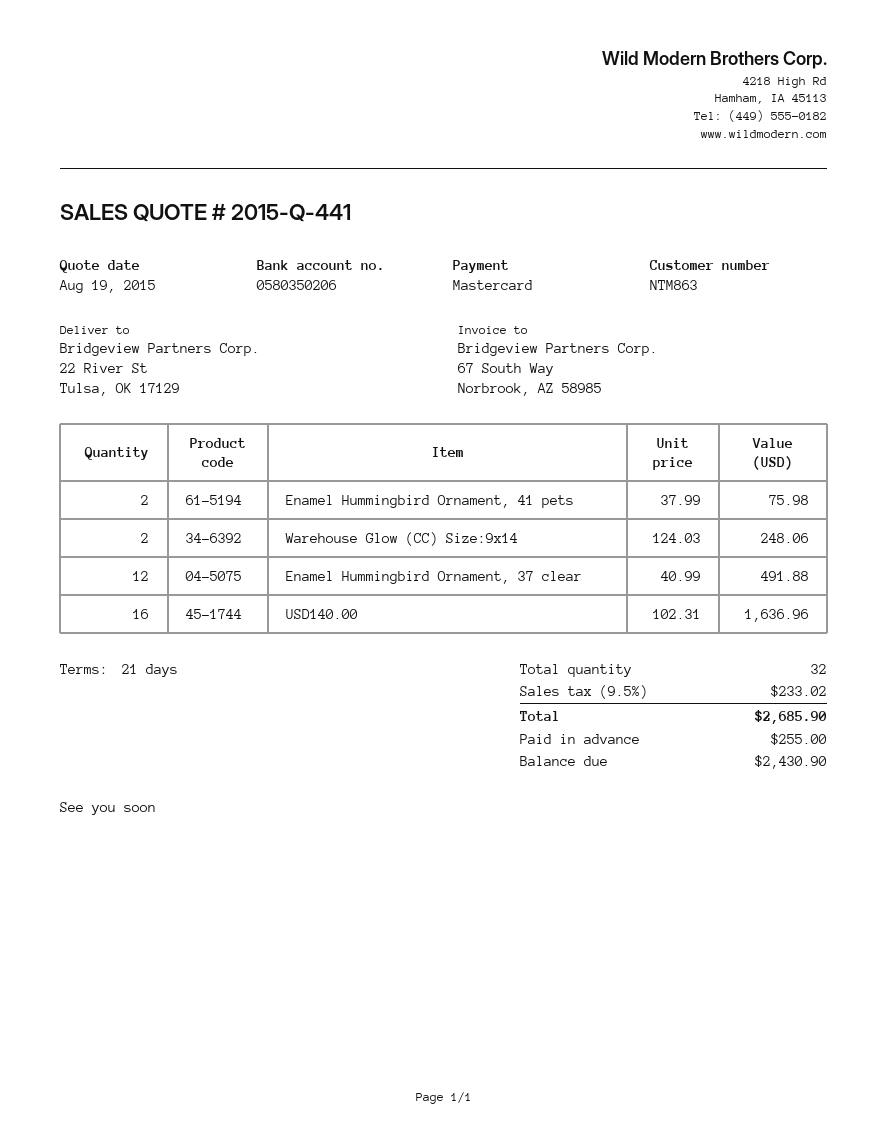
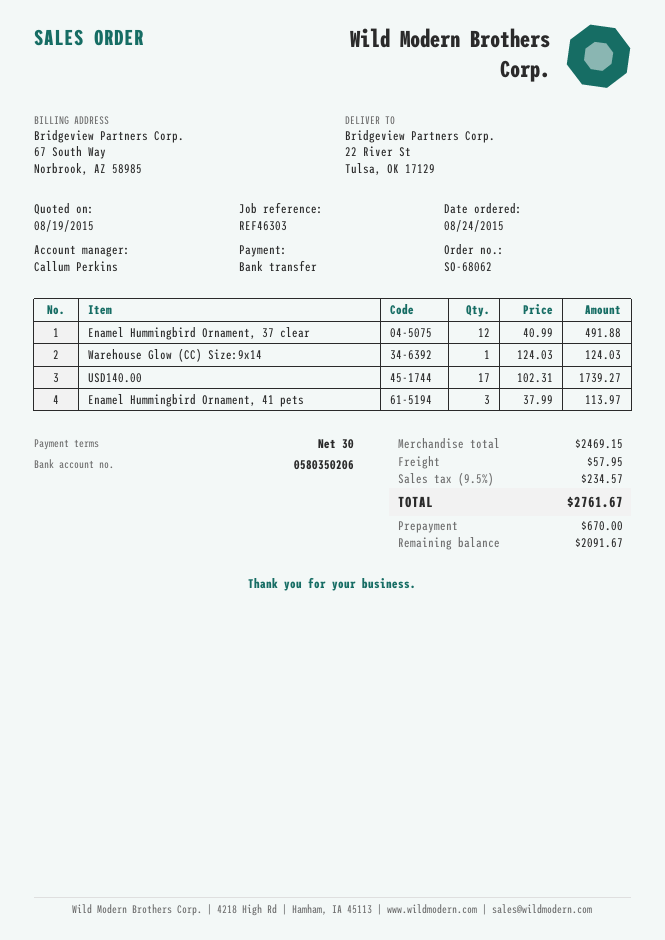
payment terms: 21 days -> 30 days
payment method: Mastercard -> bank transfer
Enamel Hummingbird Ornament, 41 pets: 2 x 37.99 = 75.98 -> 3 x 37.99 = 113.97
Warehouse Glow (CC) Size:9x14: 2 x 124.03 = 248.06 -> 1 x 124.03 = 124.03
USD140.00: 16 x 102.31 = 1636.96 -> 17 x 102.31 = 1739.27
shipping: none -> 57.95
tax: 9.5% = 233.02 -> 9.5% = 234.57
total: 2685.90 -> 2761.67
deposit: 255.00 -> 670.00
balance: 2430.90 -> 2091.67

